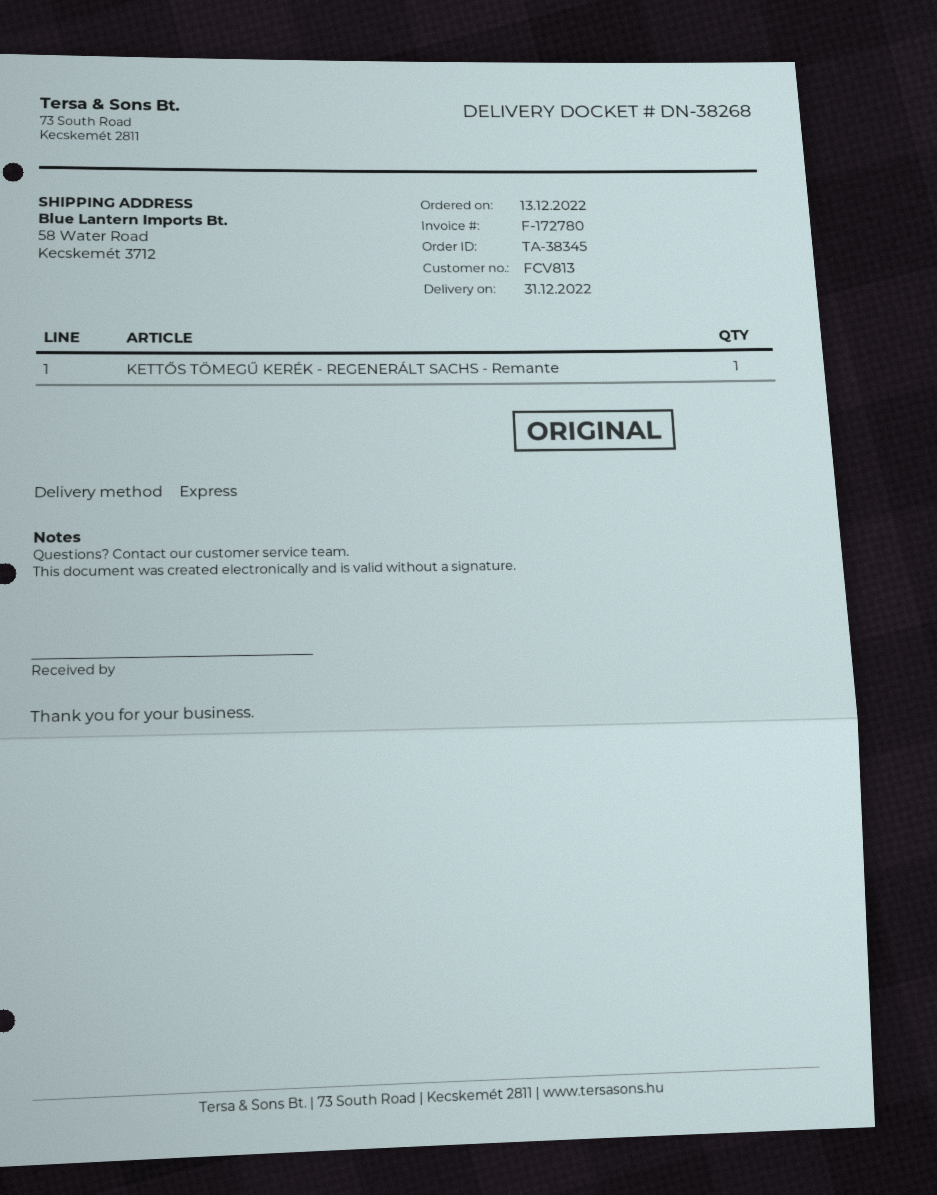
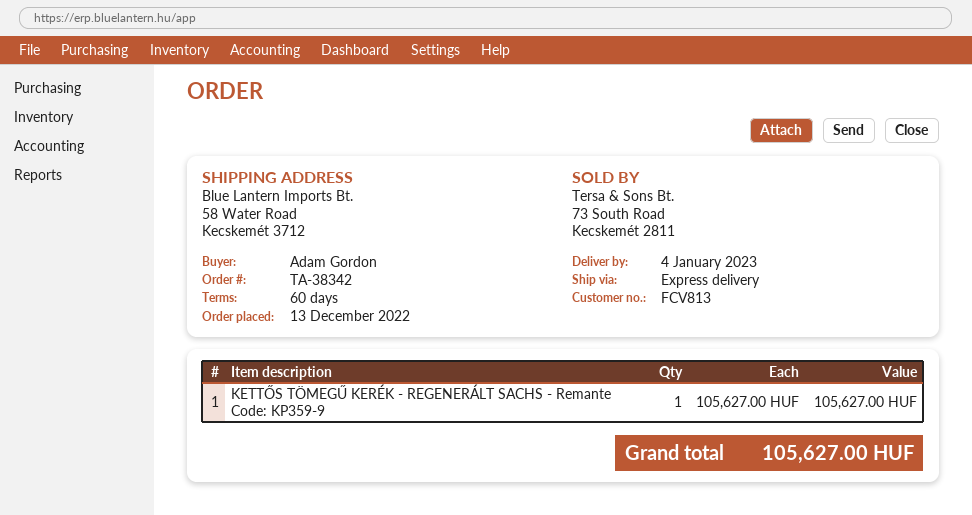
order number: TA-38345 -> TA-38342
delivery date: 2022-12-31 -> 2023-01-04

